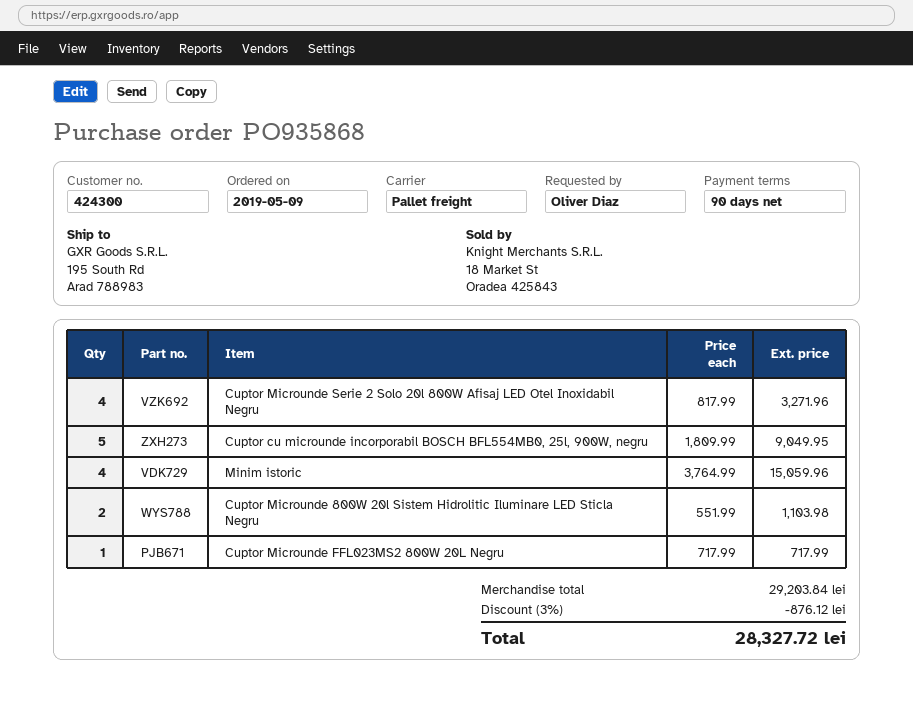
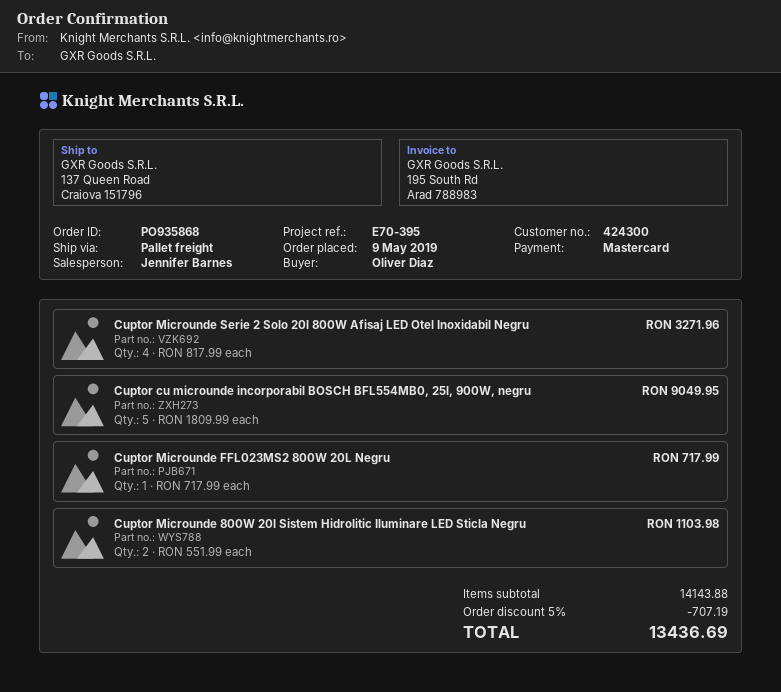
ship to: 195 South Rd, Arad 788983 -> 137 Queen Road, Craiova 151796
Minim istoric: 4 x 3764.99 = 15059.96 -> none
subtotal: 29203.84 -> 14143.88
discount: 3% = 876.12 -> 5% = 707.19
total: 28327.72 -> 13436.69

